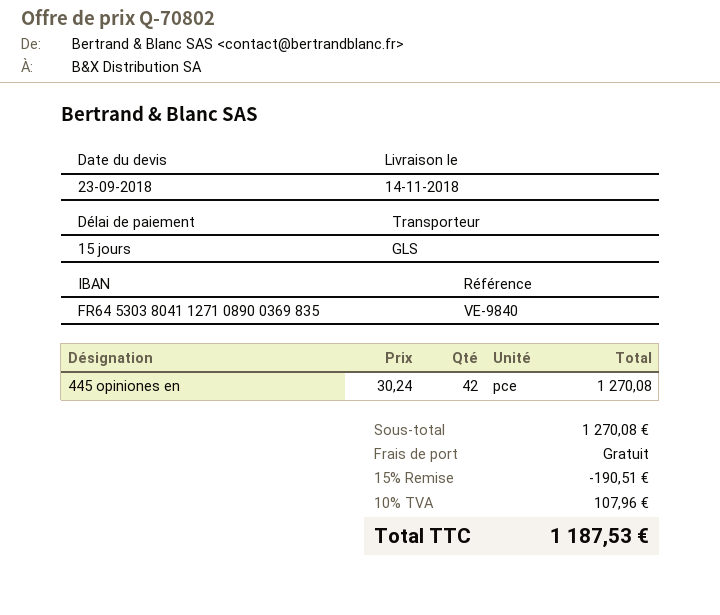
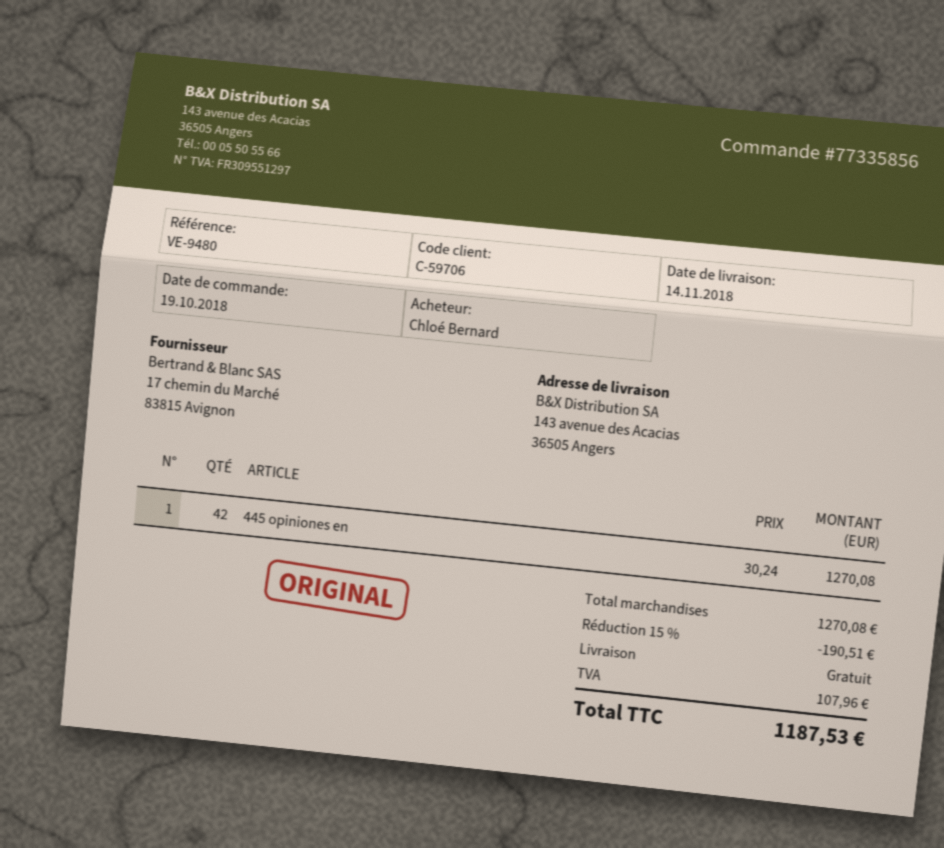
reference: VE-9840 -> VE-9480

